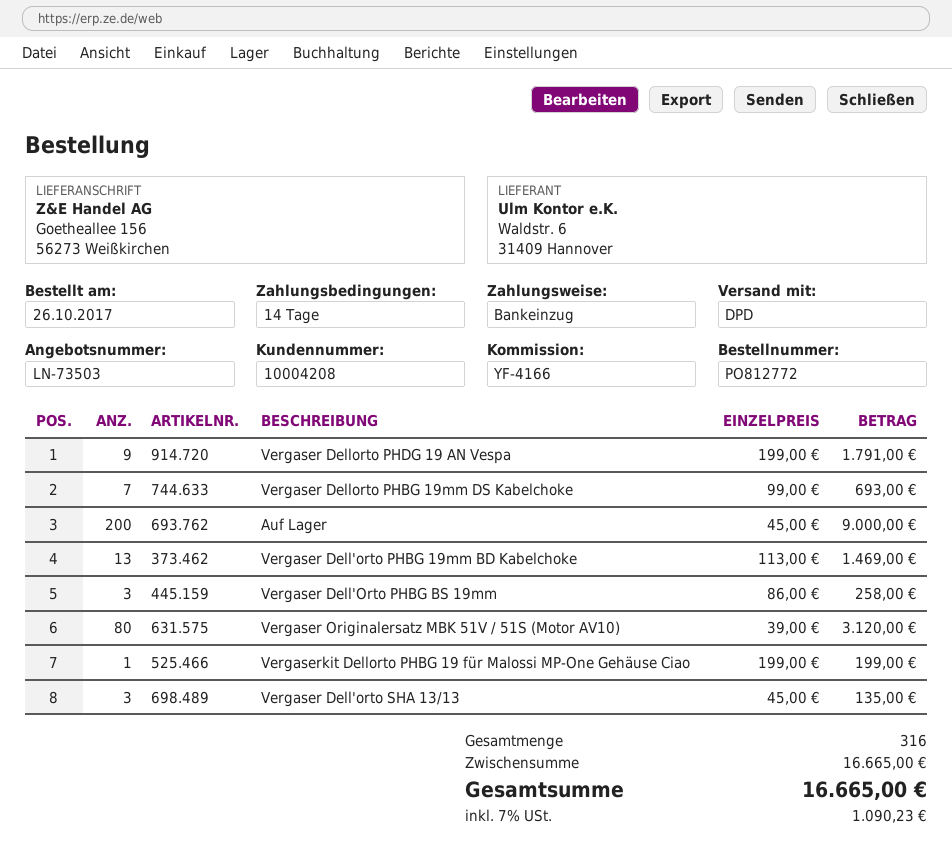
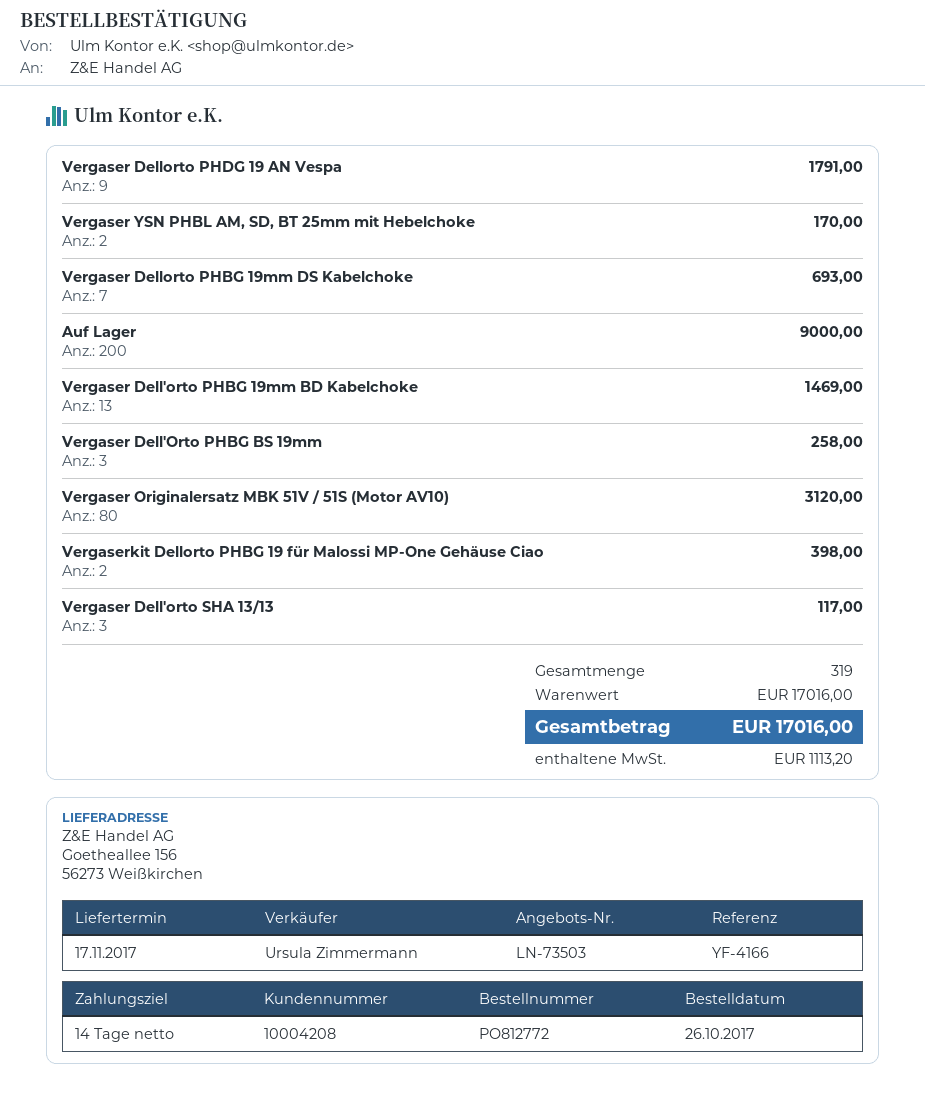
Vergaserkit Dellorto PHBG 19 für Malossi MP-One Gehäuse Ciao: 1 for 199.00 -> 2 for 398.00
Vergaser Dell'orto SHA 13/13: 3 for 135.00 -> 3 for 117.00
Vergaser YSN PHBL AM, SD, BT 25mm mit Hebelchoke: none -> 2 for 170.00
total quantity: 316 -> 319
subtotal: 16665.00 -> 17016.00
tax: 1090.23 -> 1113.20
total: 16665.00 -> 17016.00

